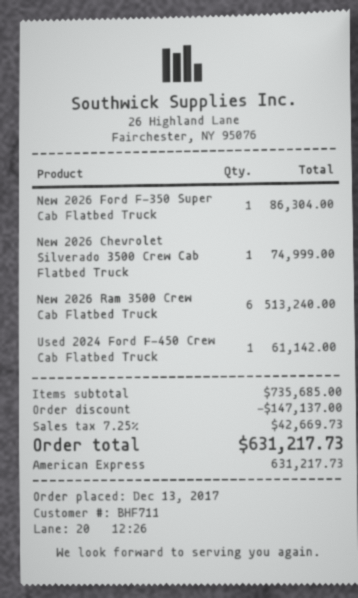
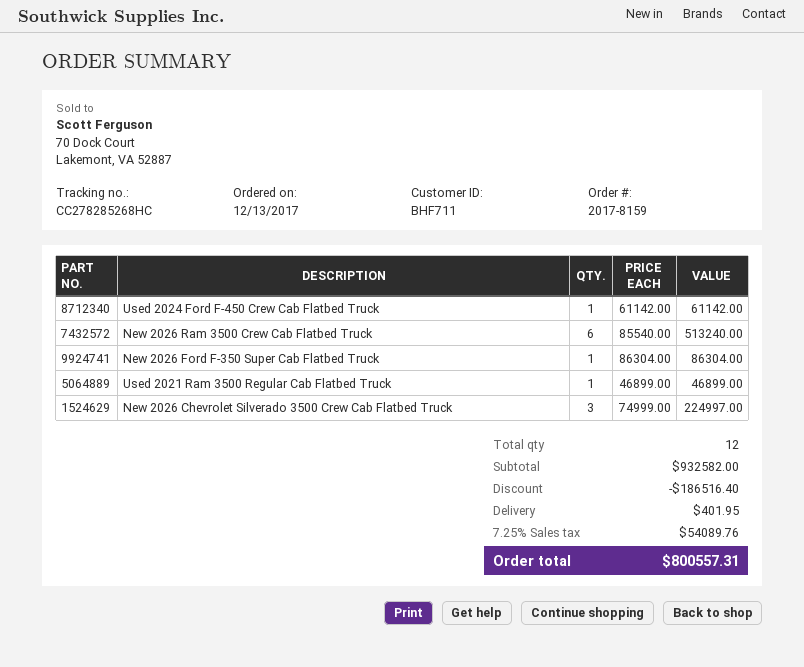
New 2026 Chevrolet Silverado 3500 Crew Cab Flatbed Truck: 1 for 74999.00 -> 3 for 224997.00
Used 2021 Ram 3500 Regular Cab Flatbed Truck: none -> 1 for 46899.00
subtotal: 735685.00 -> 932582.00
discount: 147137.00 -> 186516.40
shipping: none -> 401.95
tax: 7.25% = 42669.73 -> 7.25% = 54089.76
total: 631217.73 -> 800557.31

